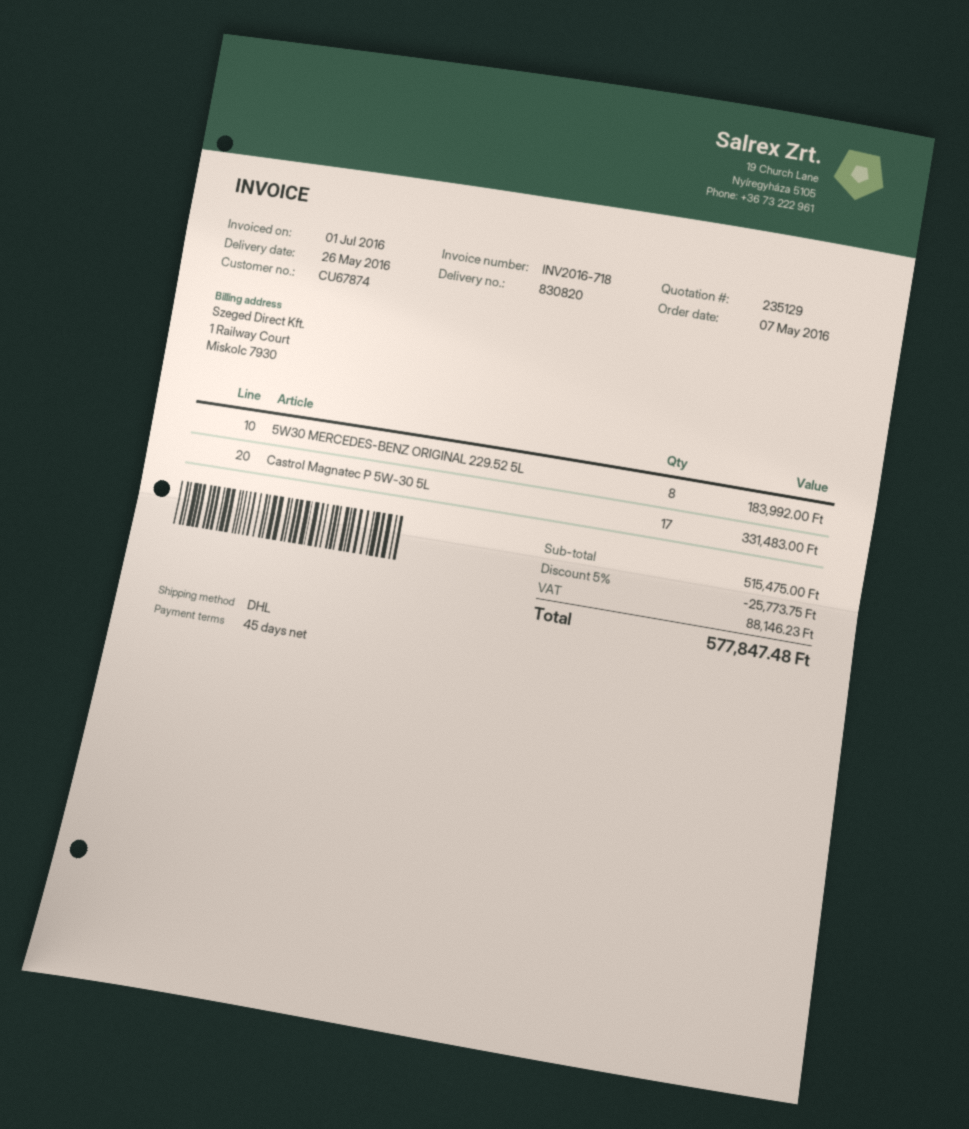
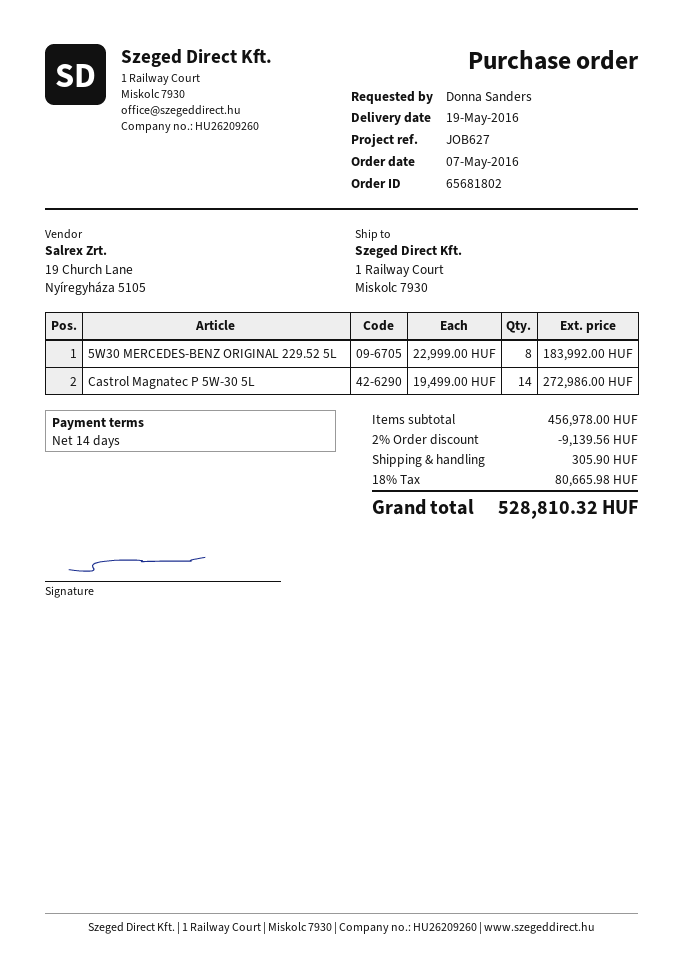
delivery date: 2016-05-26 -> 2016-05-19
payment terms: 45 days -> 14 days
Castrol Magnatec P 5W-30 5L: 17 for 331483.00 -> 14 for 272986.00
subtotal: 515475.00 -> 456978.00
discount: 5% = 25773.75 -> 2% = 9139.56
shipping: none -> 305.90
tax: 88146.23 -> 80665.98
total: 577847.48 -> 528810.32

